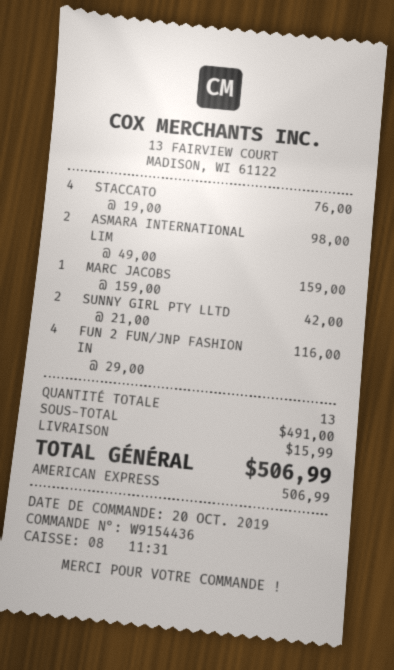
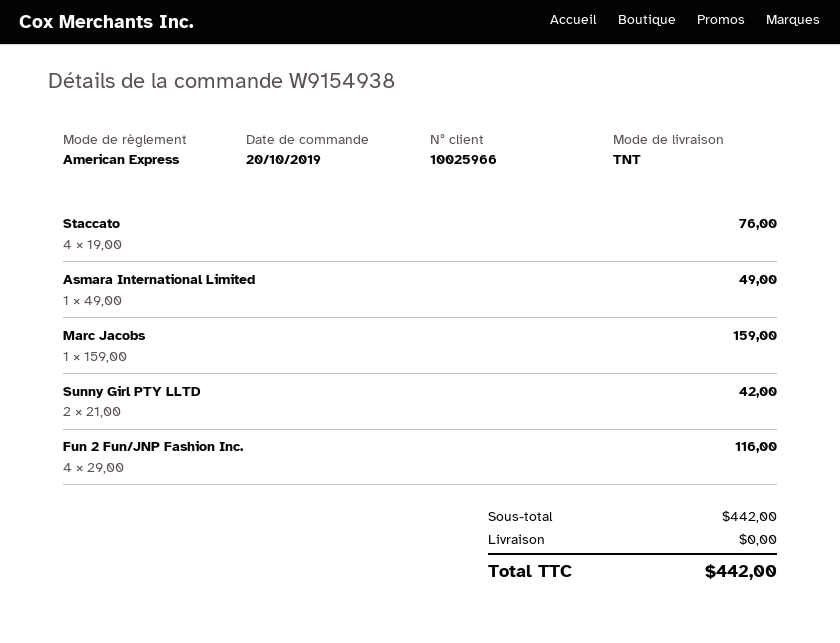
order number: W9154436 -> W9154938
ASMARA INTERNATIONAL LIM: 2 x 49.00 = 98.00 -> 1 x 49.00 = 49.00
subtotal: 491.00 -> 442.00
shipping: 15.99 -> 0.00
total: 506.99 -> 442.00

